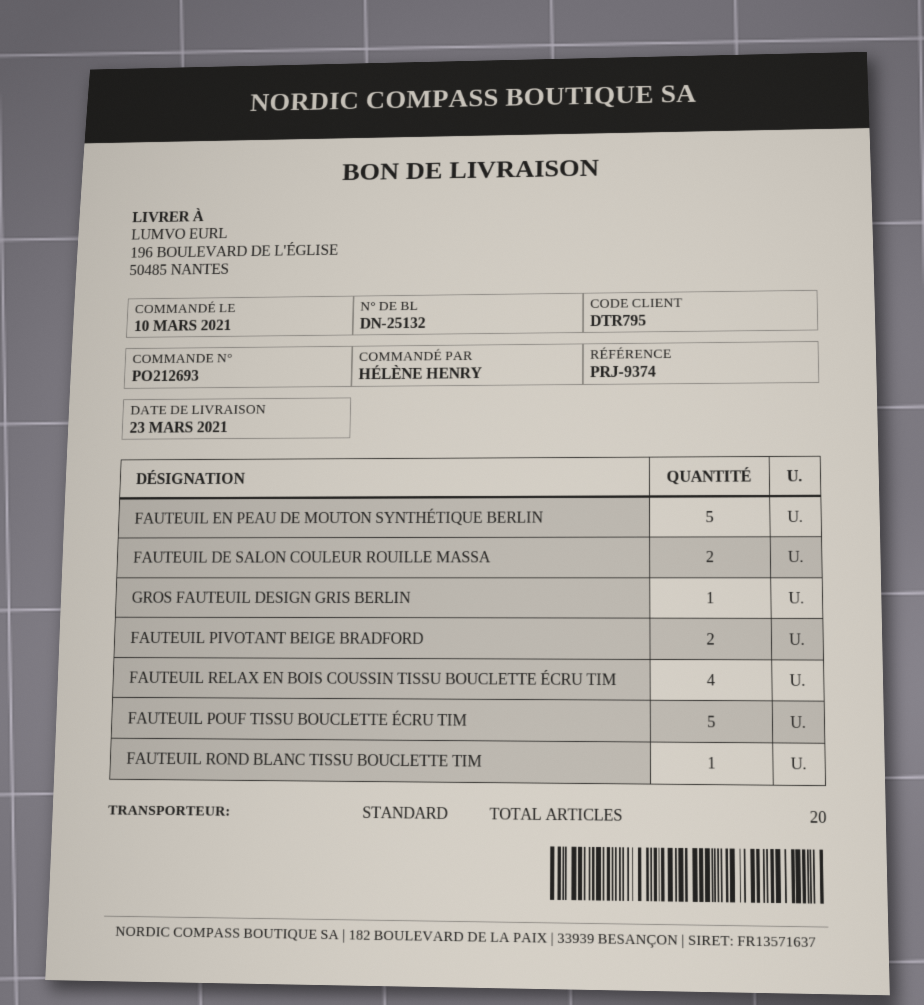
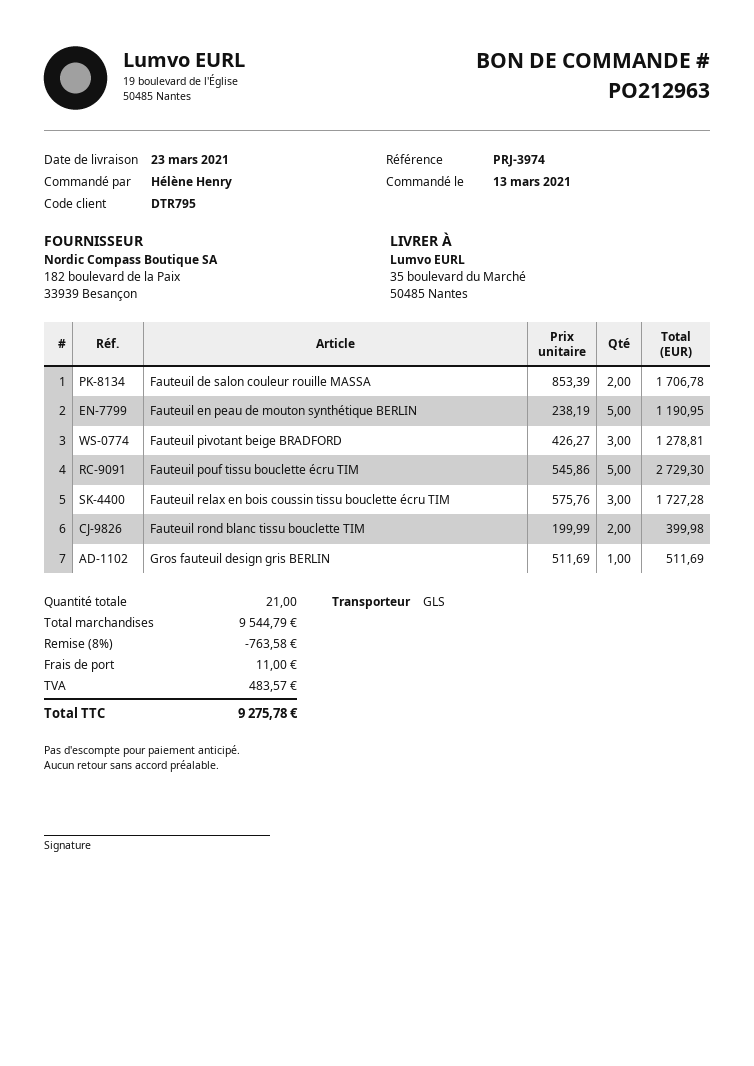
order number: PO212693 -> PO212963
order date: 2021-03-10 -> 2021-03-13
reference: PRJ-9374 -> PRJ-3974
shipping method: standard -> GLS
ship to: 196 BOULEVARD DE L'ÉGLISE, 50485 NANTES -> 35 boulevard du Marché, 50485 Nantes
FAUTEUIL PIVOTANT BEIGE BRADFORD: 2 -> 3
FAUTEUIL RELAX EN BOIS COUSSIN TISSU BOUCLETTE ÉCRU TIM: 4 -> 3
FAUTEUIL ROND BLANC TISSU BOUCLETTE TIM: 1 -> 2
total quantity: 20 -> 21

